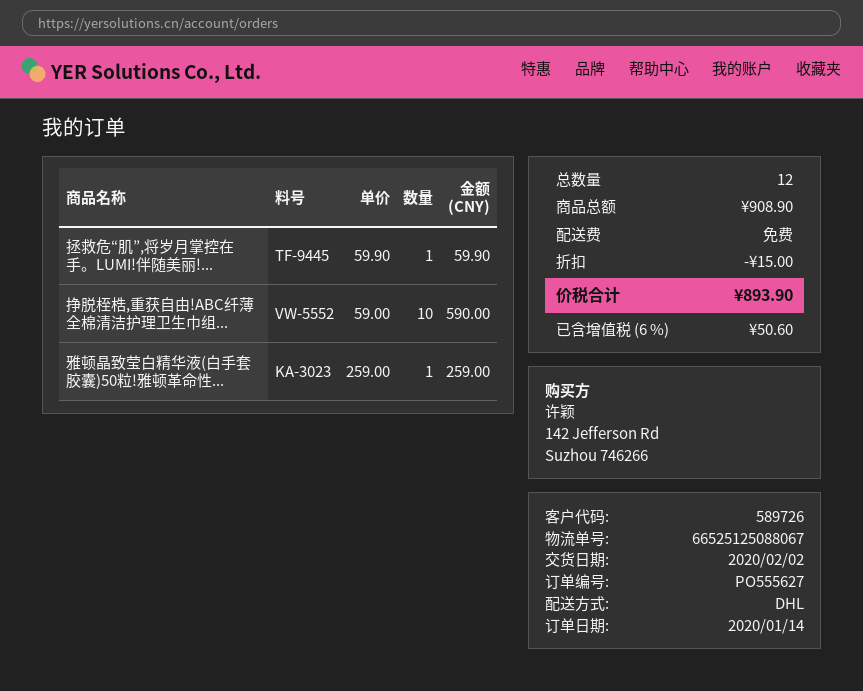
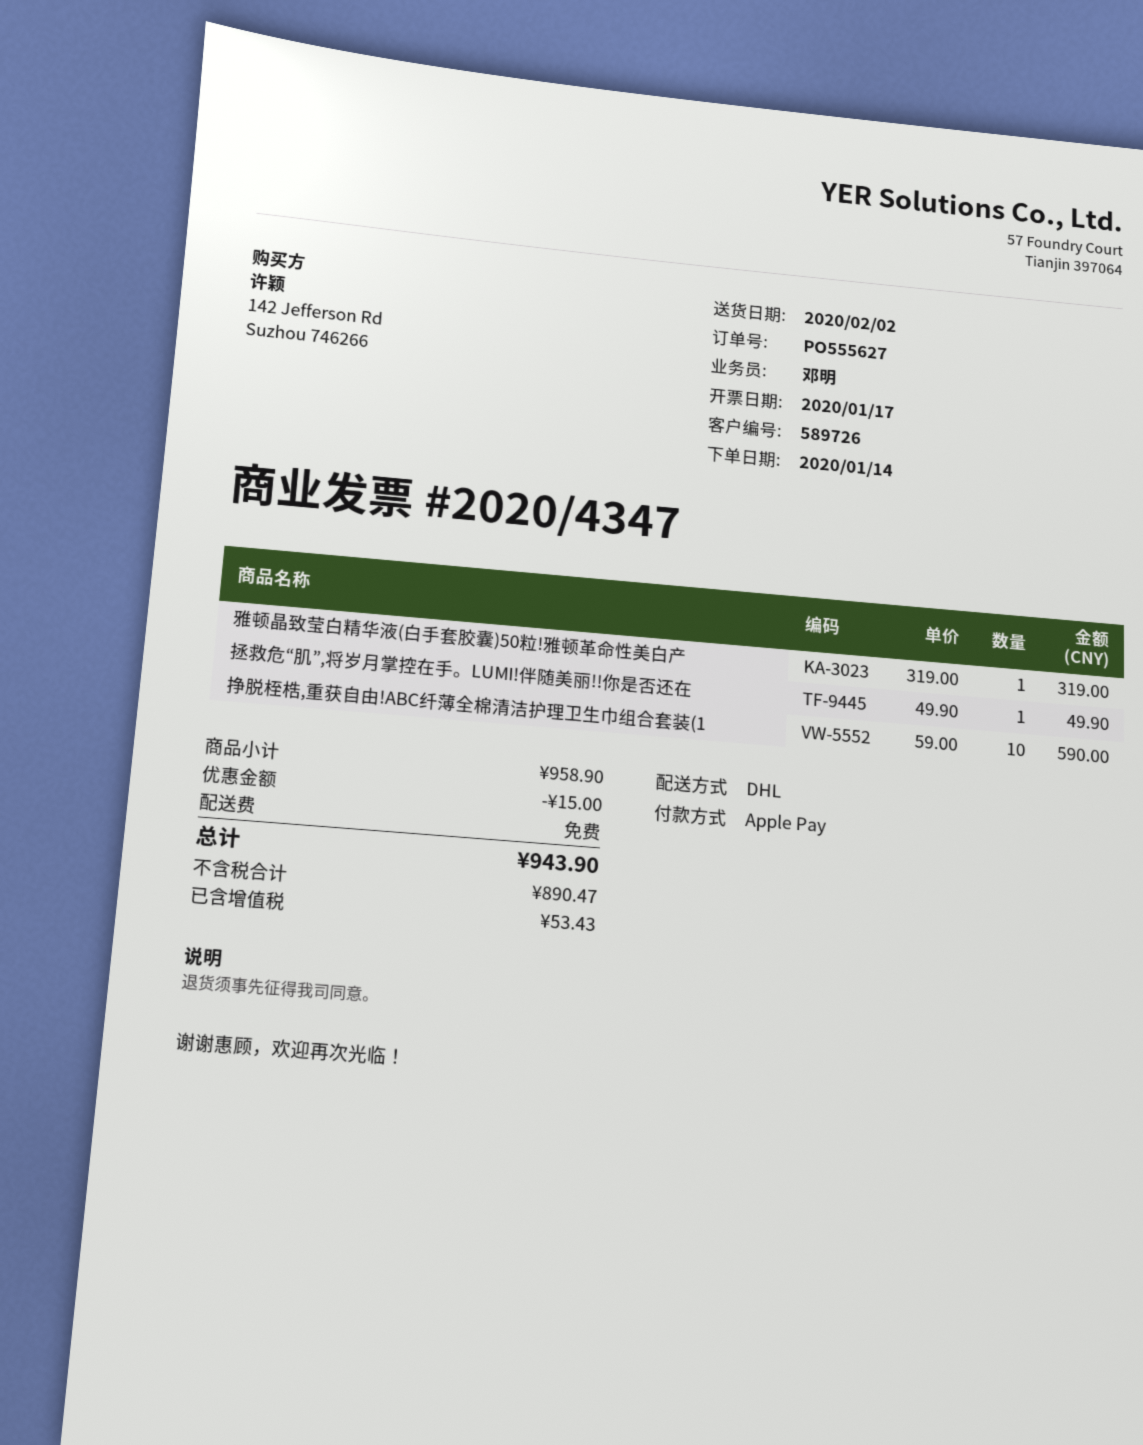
拯救危“肌”,将岁月掌控在手。LUMI!伴随美丽!...: 1 x 59.90 = 59.90 -> 1 x 49.90 = 49.90
雅顿晶致莹白精华液(白手套胶囊)50粒!雅顿革命性...: 1 x 259.00 = 259.00 -> 1 x 319.00 = 319.00
subtotal: 908.90 -> 958.90
tax: 50.60 -> 53.43
total: 893.90 -> 943.90

